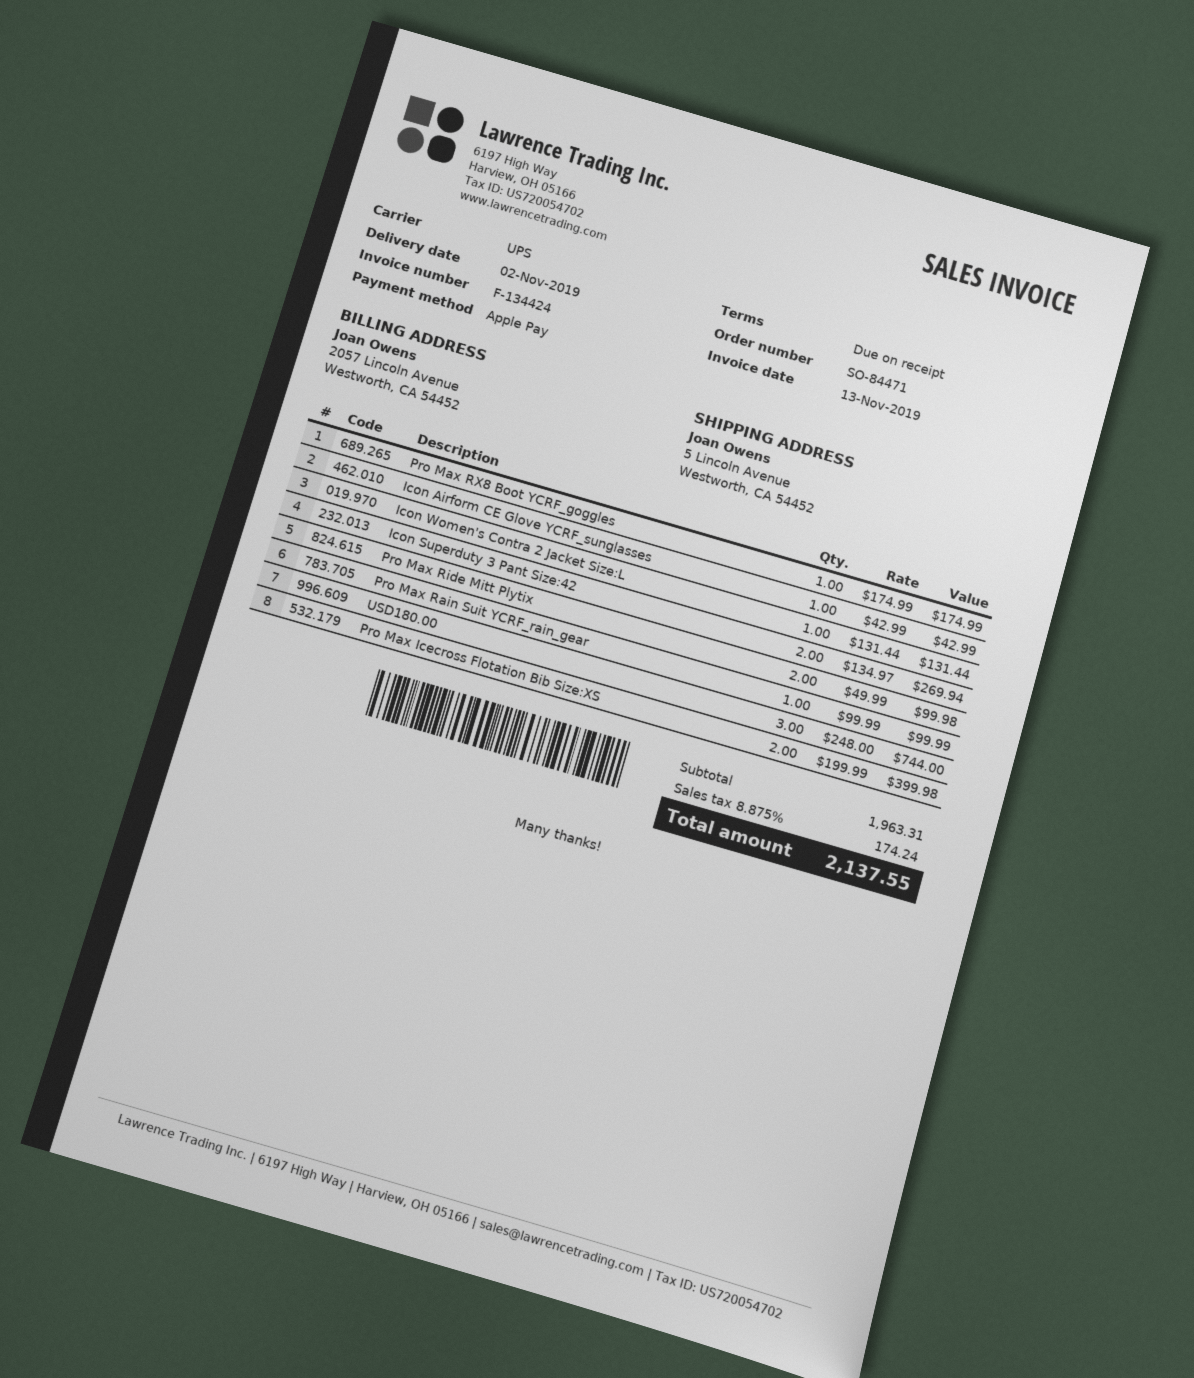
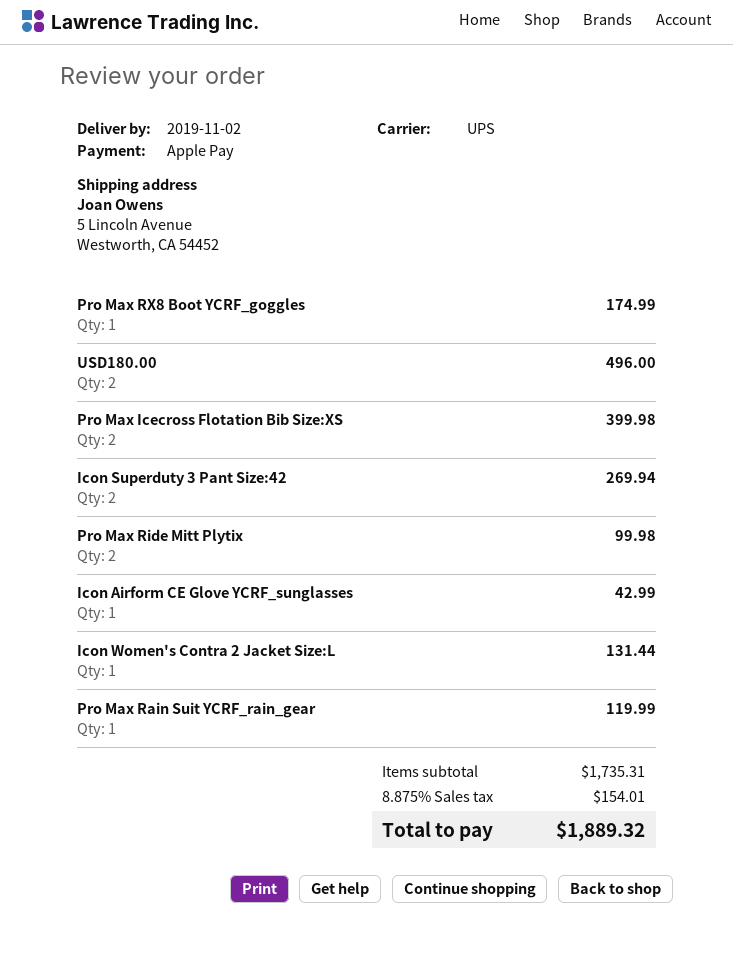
Pro Max Rain Suit YCRF_rain_gear: 1 for 99.99 -> 1 for 119.99
USD180.00: 3 for 744.00 -> 2 for 496.00
subtotal: 1963.31 -> 1735.31
tax: 8.875% = 174.24 -> 8.875% = 154.01
total: 2137.55 -> 1889.32

